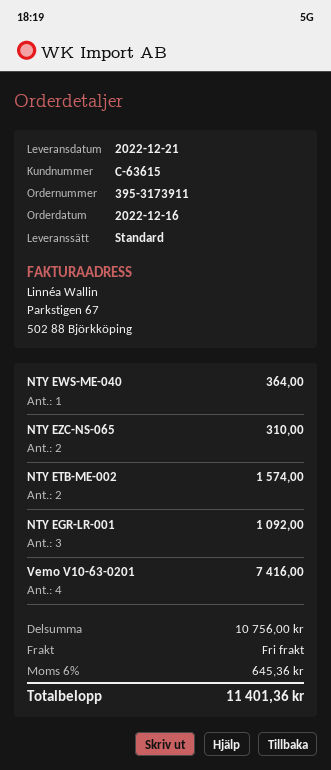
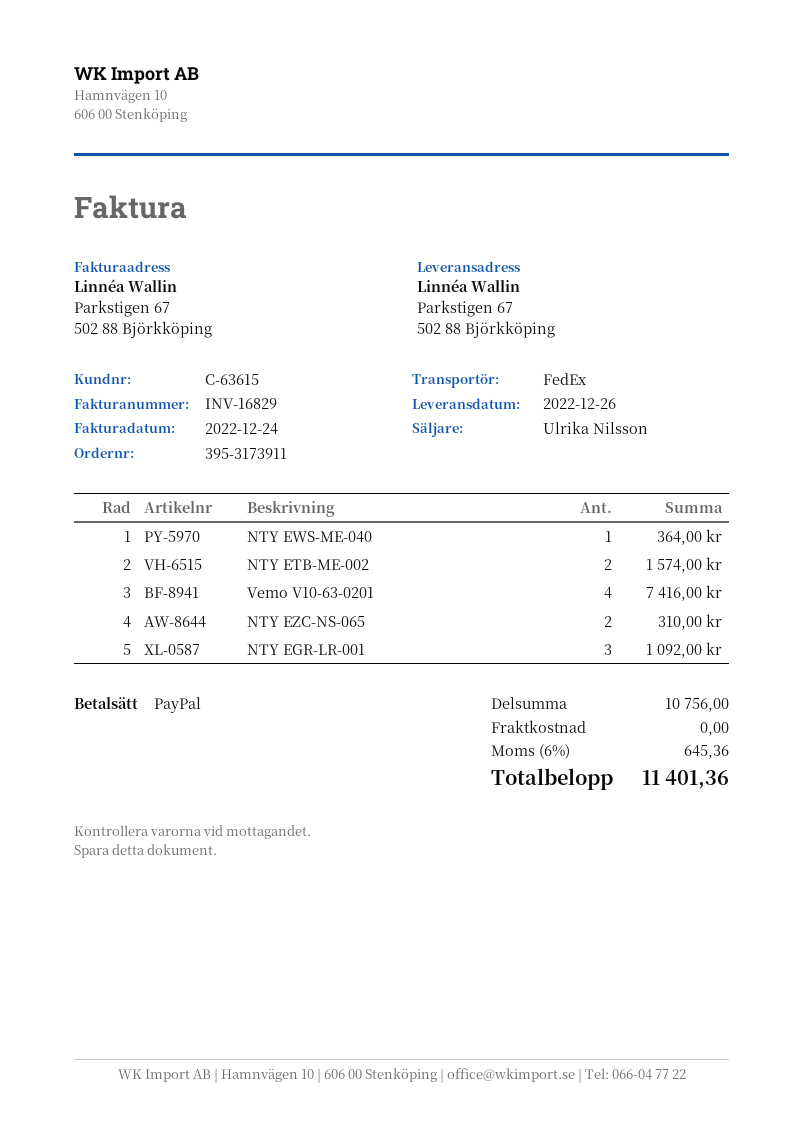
delivery date: 2022-12-21 -> 2022-12-26
shipping method: standard -> FedEx

